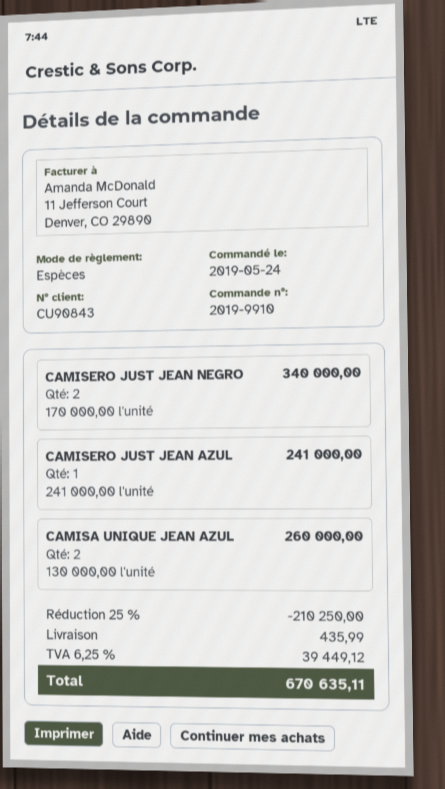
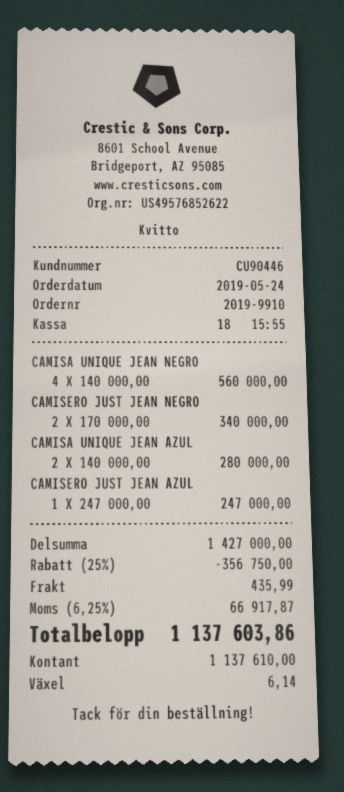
customer number: CU90843 -> CU90446
CAMISERO JUST JEAN AZUL: 1 x 241000.00 = 241000.00 -> 1 x 247000.00 = 247000.00
CAMISA UNIQUE JEAN AZUL: 2 x 130000.00 = 260000.00 -> 2 x 140000.00 = 280000.00
CAMISA UNIQUE JEAN NEGRO: none -> 4 x 140000.00 = 560000.00
discount: 25% = 210250.00 -> 25% = 356750.00
tax: 6.25% = 39449.12 -> 6.25% = 66917.87
total: 670635.11 -> 1137603.86

